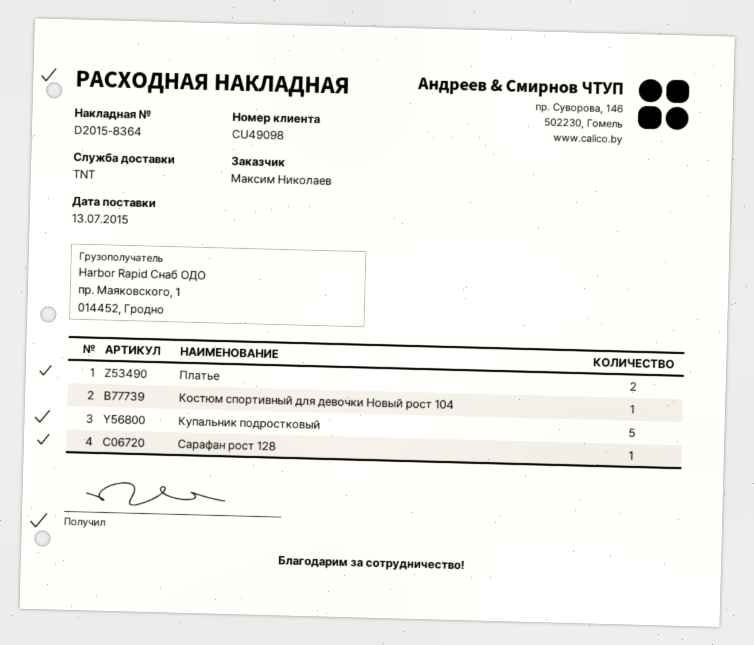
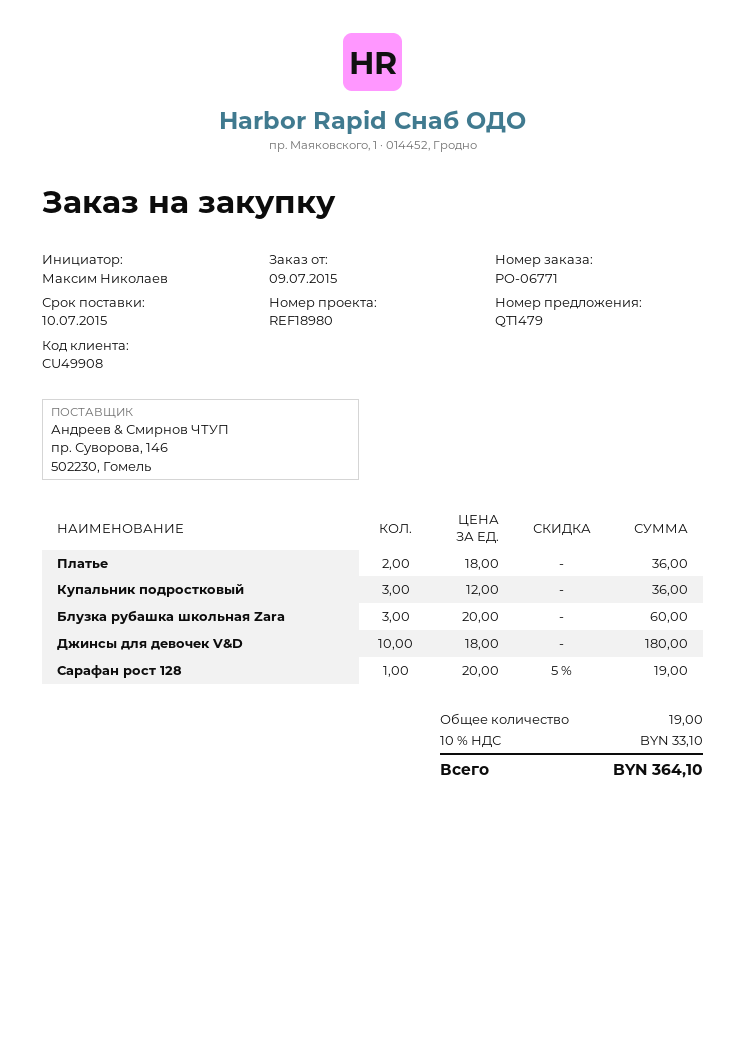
delivery date: 2015-07-13 -> 2015-07-10
customer number: CU49098 -> CU49908
Костюм спортивный для девочки Новый рост 104: 1 -> none
Купальник подростковый: 5 -> 3
Блузка рубашка школьная Zara: none -> 3
Джинсы для девочек V&D: none -> 10

